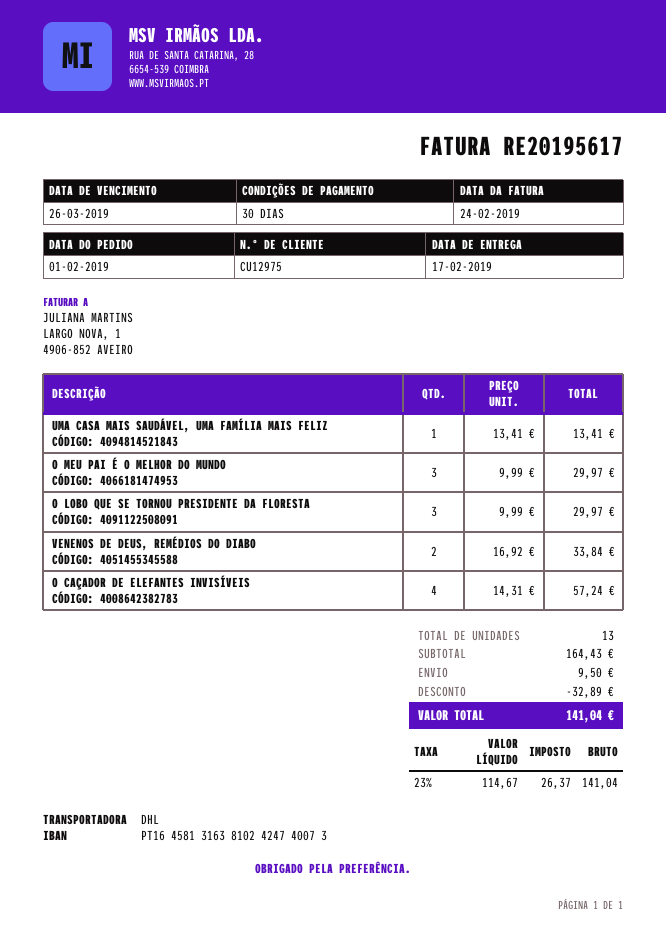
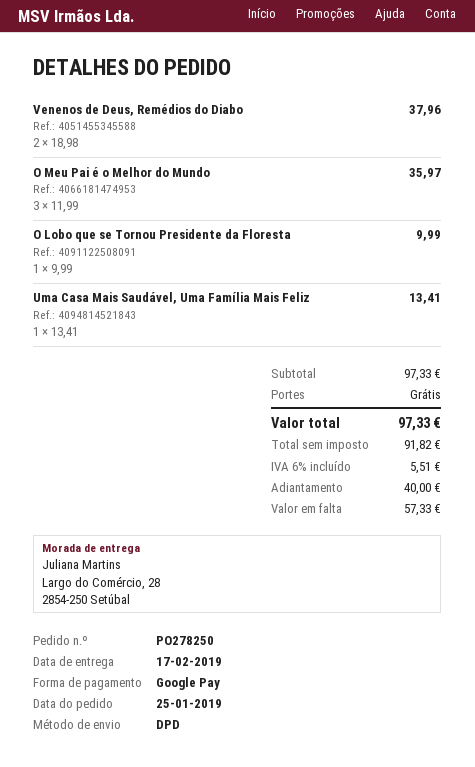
order date: 2019-02-01 -> 2019-01-25
shipping method: DHL -> DPD
O MEU PAI É O MELHOR DO MUNDO: 3 x 9.99 = 29.97 -> 3 x 11.99 = 35.97
O LOBO QUE SE TORNOU PRESIDENTE DA FLORESTA: 3 x 9.99 = 29.97 -> 1 x 9.99 = 9.99
VENENOS DE DEUS, REMÉDIOS DO DIABO: 2 x 16.92 = 33.84 -> 2 x 18.98 = 37.96
O CAÇADOR DE ELEFANTES INVISÍVEIS: 4 x 14.31 = 57.24 -> none
subtotal: 164.43 -> 97.33
discount: 32.89 -> none
shipping: 9.50 -> 0.00
net: 114.67 -> 91.82
tax: 23% = 26.37 -> 6% = 5.51
total: 141.04 -> 97.33

